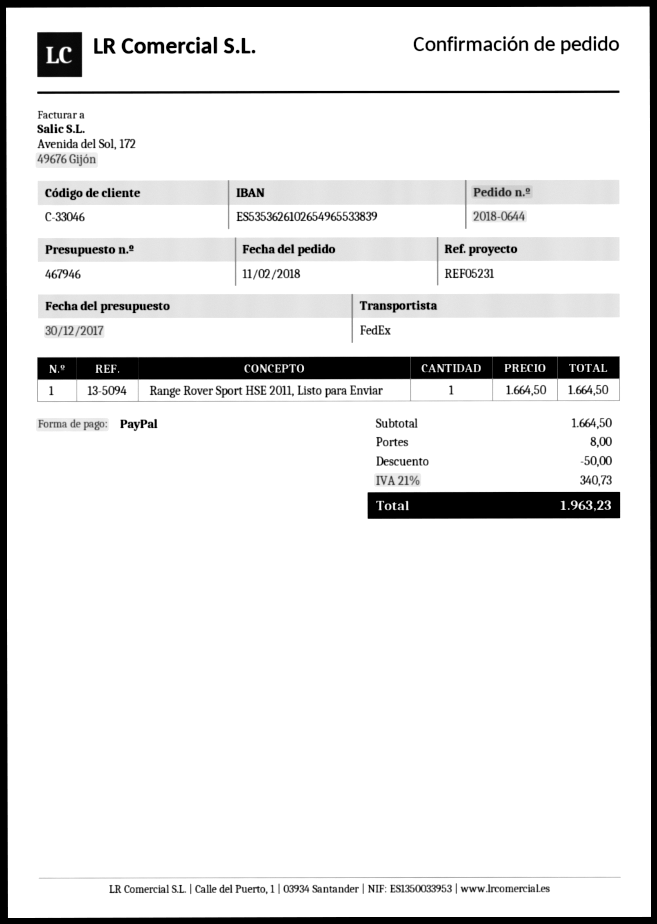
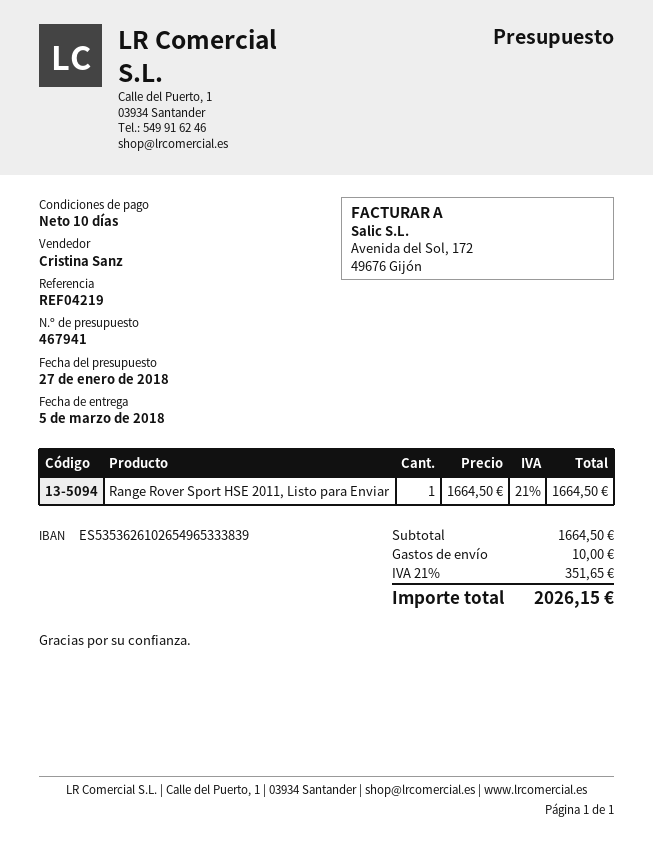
quote number: 467946 -> 467941
quote date: 2017-12-30 -> 2018-01-27
reference: REF05231 -> REF04219
bank account: ES5353626102654965533839 -> ES5353626102654965333839
discount: 50.00 -> none
shipping: 8.00 -> 10.00
tax: 21% = 340.73 -> 21% = 351.65
total: 1963.23 -> 2026.15

